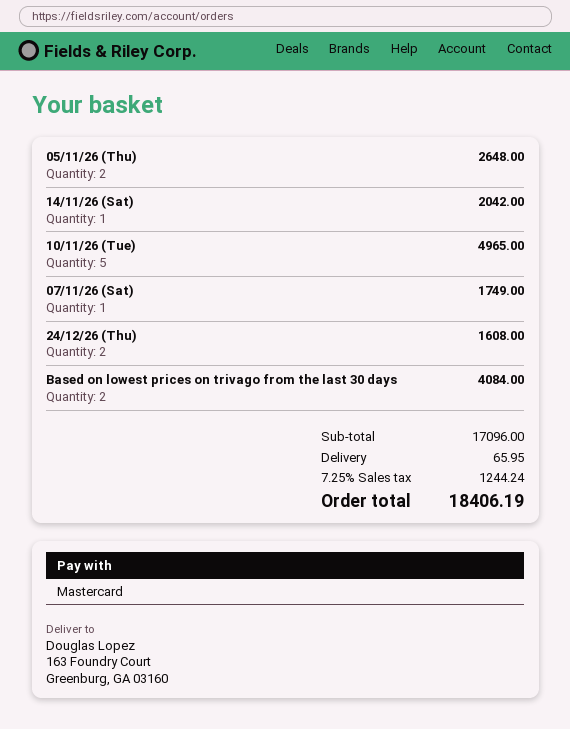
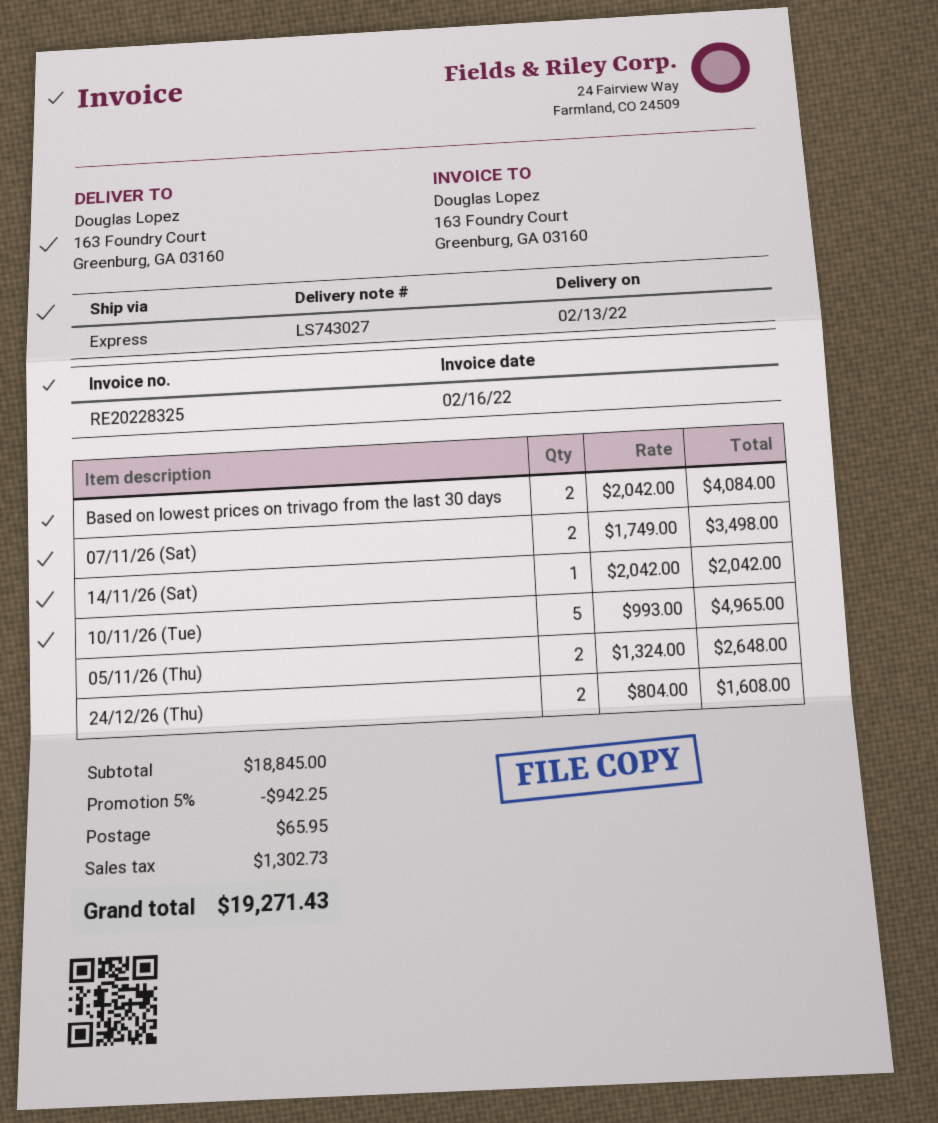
07/11/26 (Sat): 1 for 1749.00 -> 2 for 3498.00
subtotal: 17096.00 -> 18845.00
discount: none -> 5% = 942.25
tax: 1244.24 -> 1302.73
total: 18406.19 -> 19271.43

